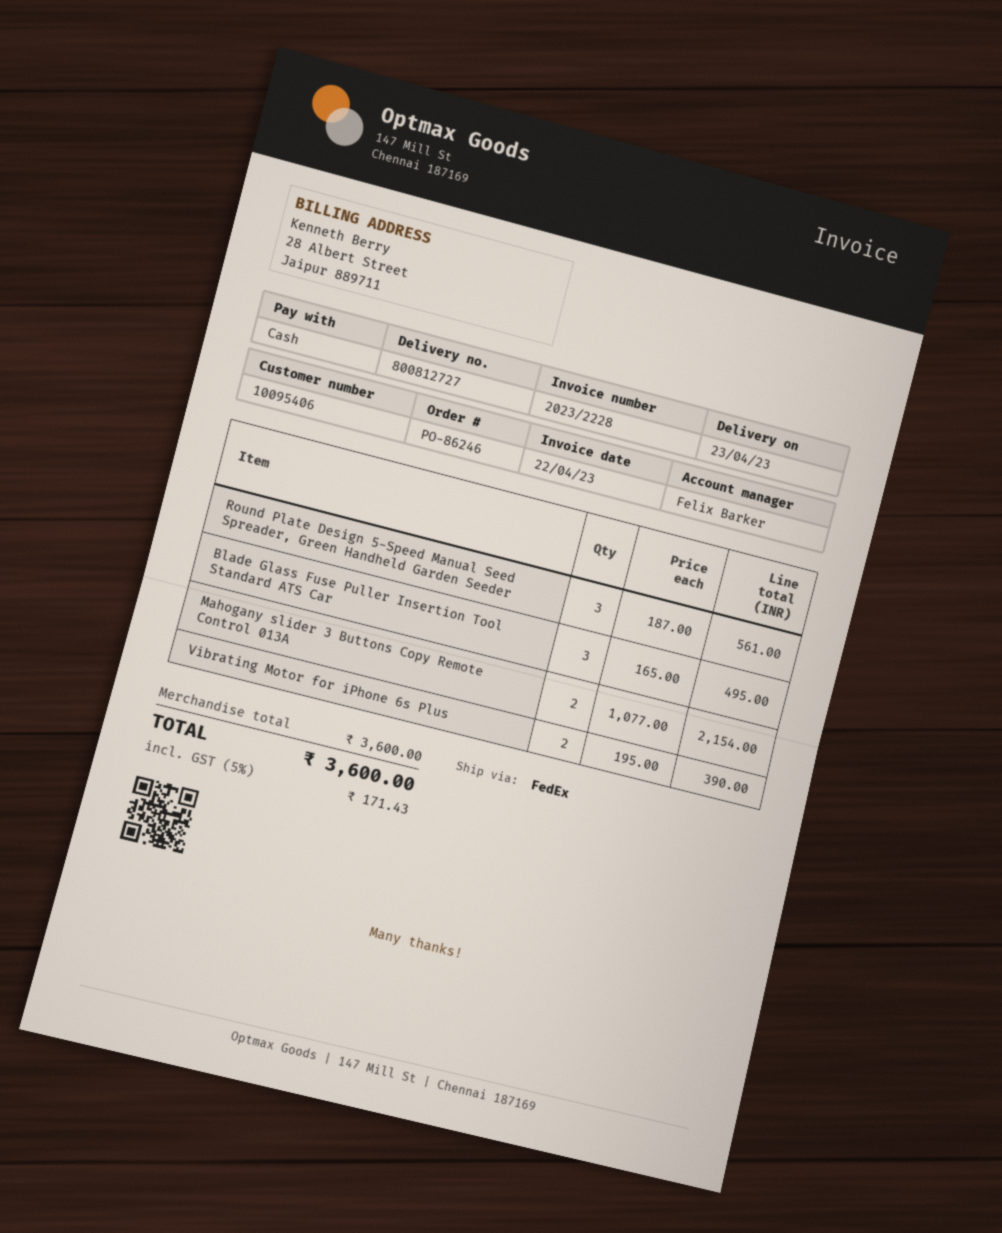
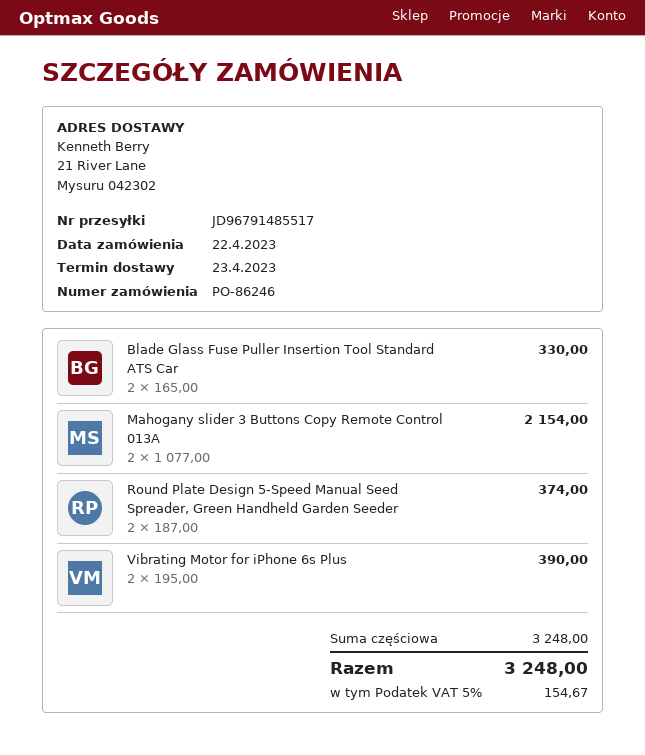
Round Plate Design 5-Speed Manual Seed Spreader, Green Handheld Garden Seeder: 3 x 187.00 = 561.00 -> 2 x 187.00 = 374.00
Blade Glass Fuse Puller Insertion Tool Standard ATS Car: 3 x 165.00 = 495.00 -> 2 x 165.00 = 330.00
subtotal: 3600.00 -> 3248.00
tax: 5% = 171.43 -> 5% = 154.67
total: 3600.00 -> 3248.00

